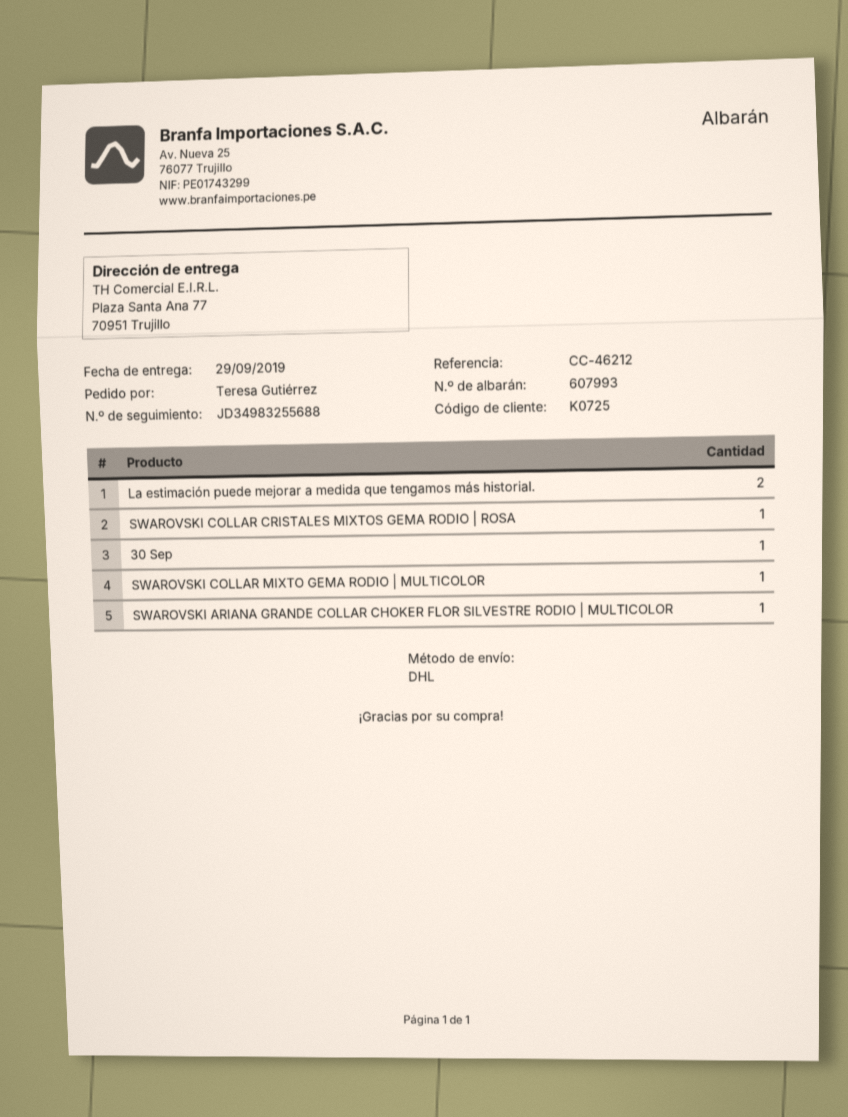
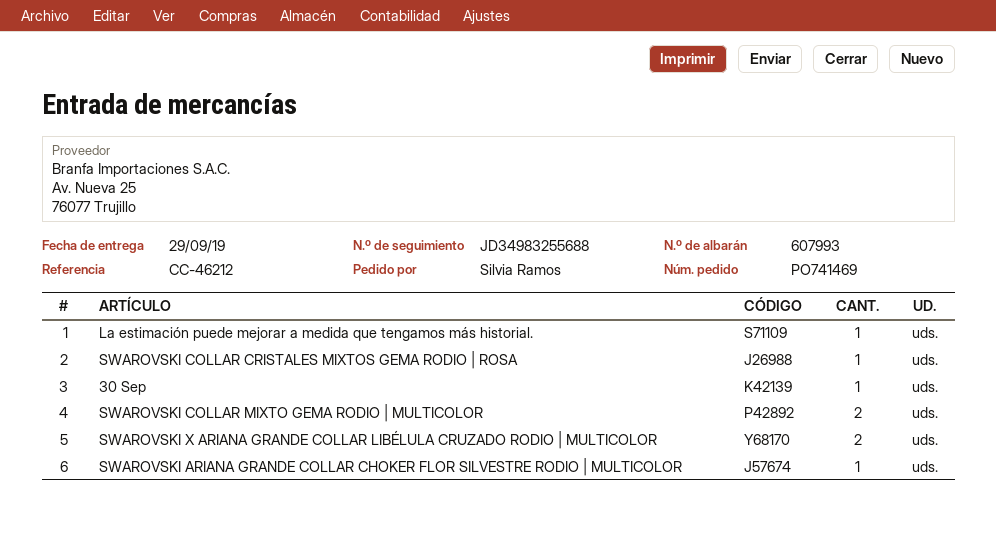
ordered by: Teresa Gutiérrez -> Silvia Ramos
La estimación puede mejorar a medida que tengamos más historial.: 2 -> 1
SWAROVSKI COLLAR MIXTO GEMA RODIO | MULTICOLOR: 1 -> 2
SWAROVSKI X ARIANA GRANDE COLLAR LIBÉLULA CRUZADO RODIO | MULTICOLOR: none -> 2

